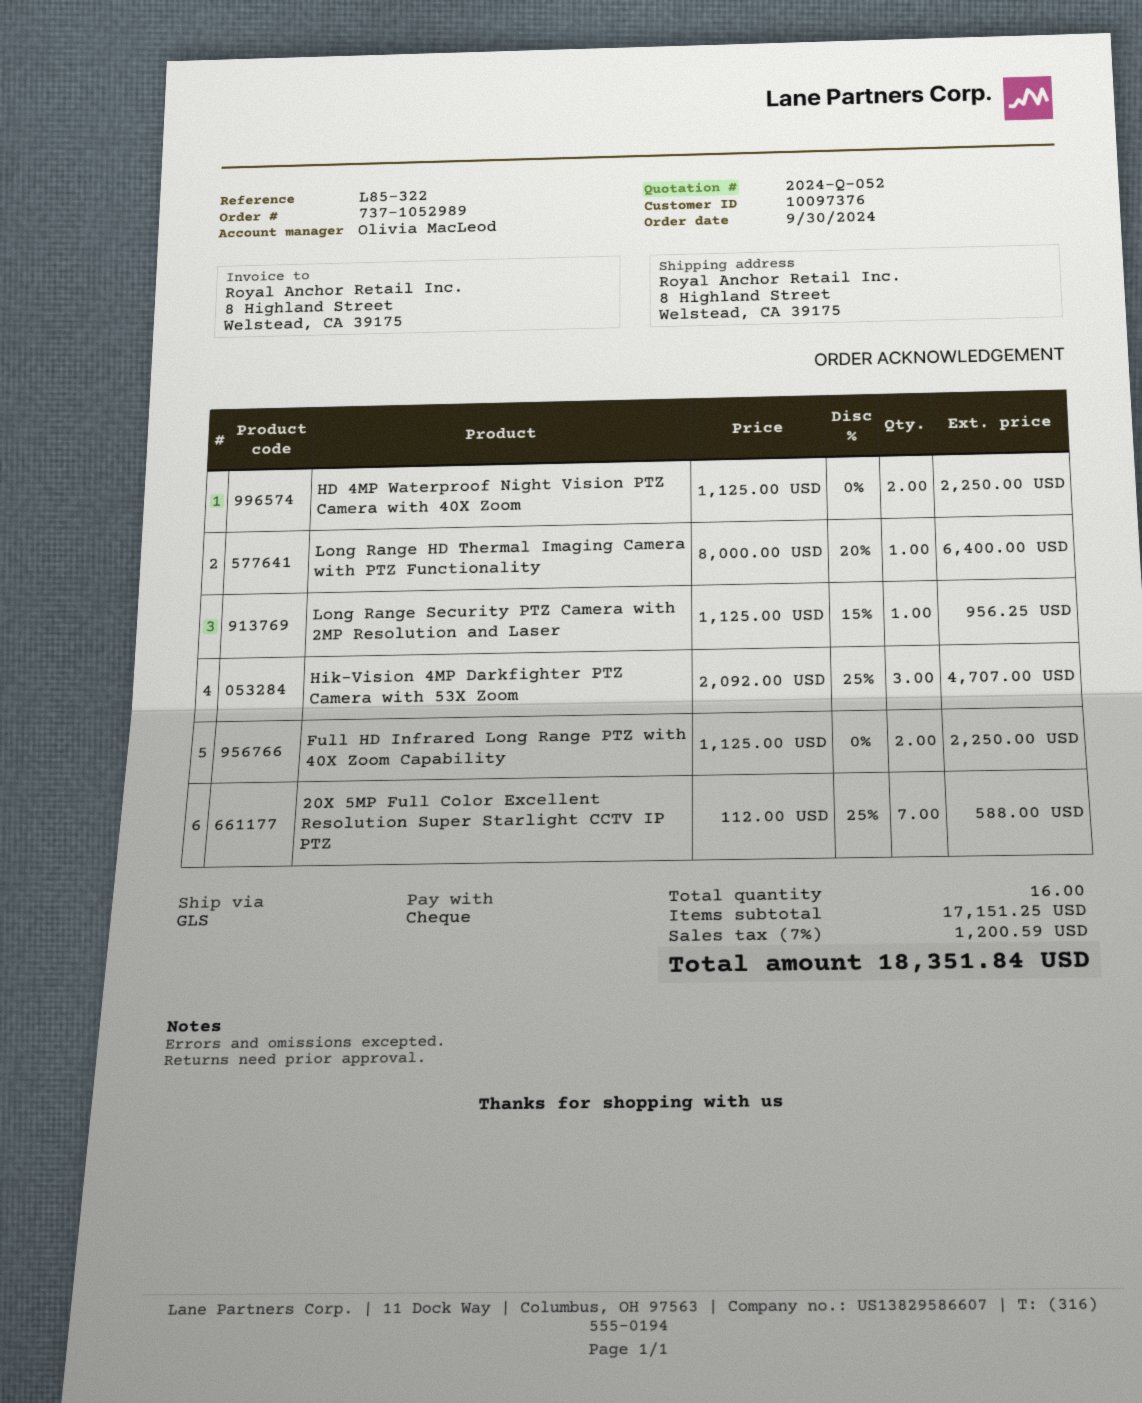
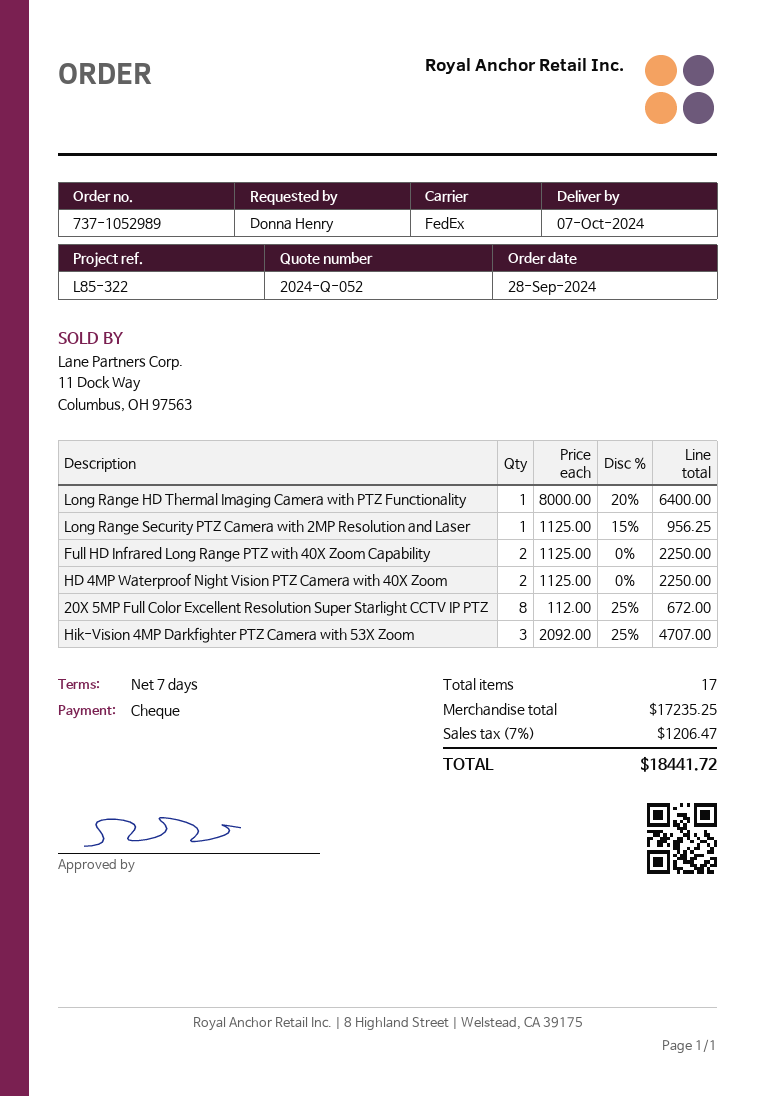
order date: 2024-09-30 -> 2024-09-28
shipping method: GLS -> FedEx
20X 5MP Full Color Excellent Resolution Super Starlight CCTV IP PTZ: 7 x 112.00 - 25% = 588.00 -> 8 x 112.00 - 25% = 672.00
total quantity: 16 -> 17
subtotal: 17151.25 -> 17235.25
tax: 7% = 1200.59 -> 7% = 1206.47
total: 18351.84 -> 18441.72

